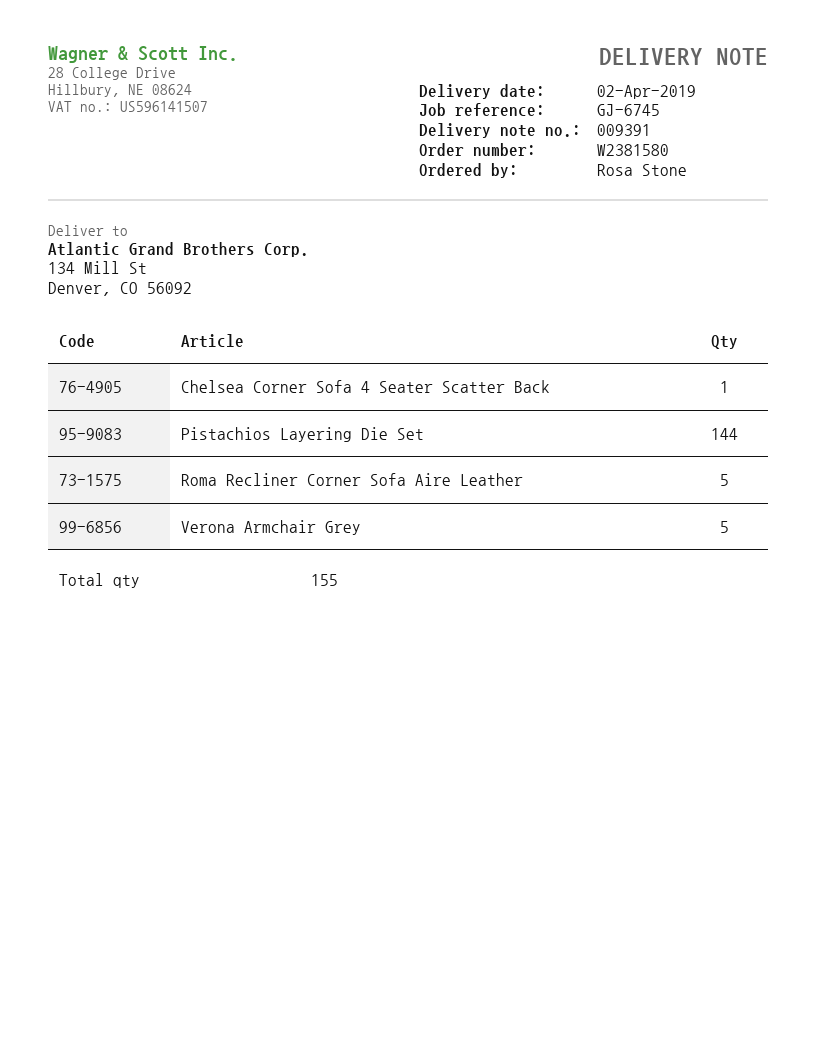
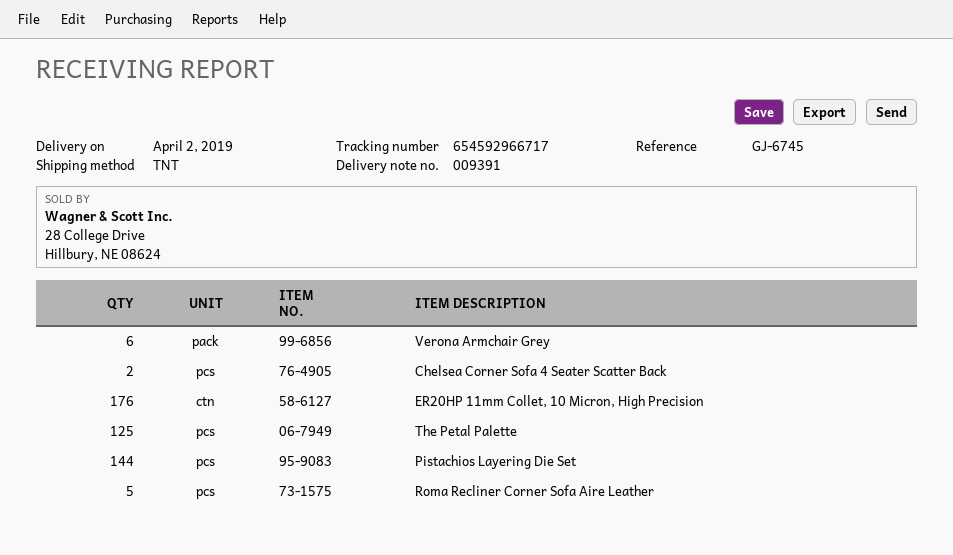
Chelsea Corner Sofa 4 Seater Scatter Back: 1 -> 2
Verona Armchair Grey: 5 -> 6
ER20HP 11mm Collet, 10 Micron, High Precision: none -> 176
The Petal Palette: none -> 125

